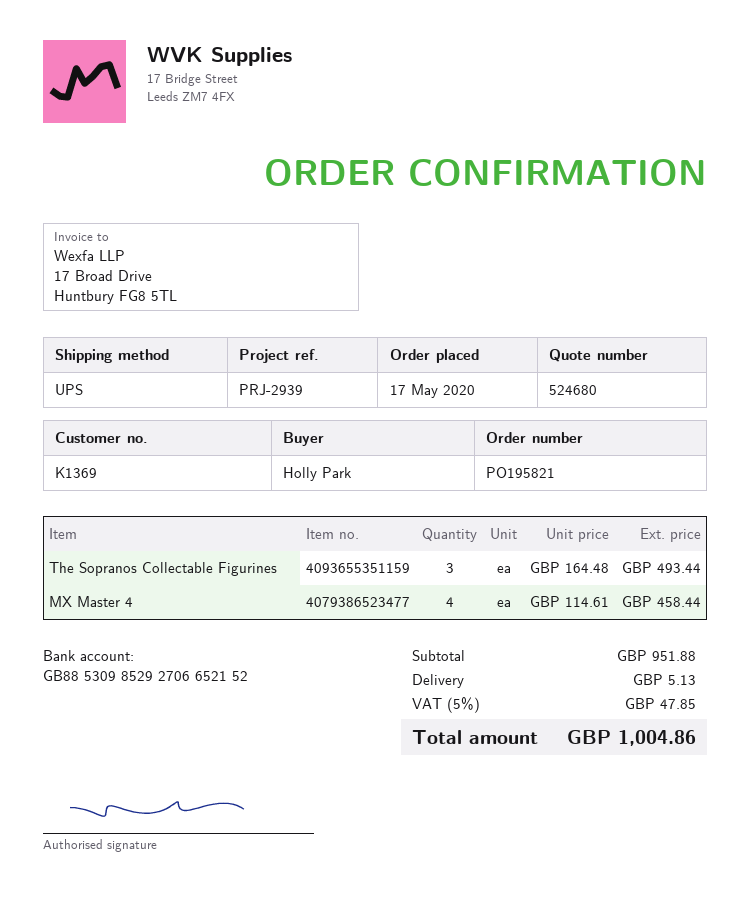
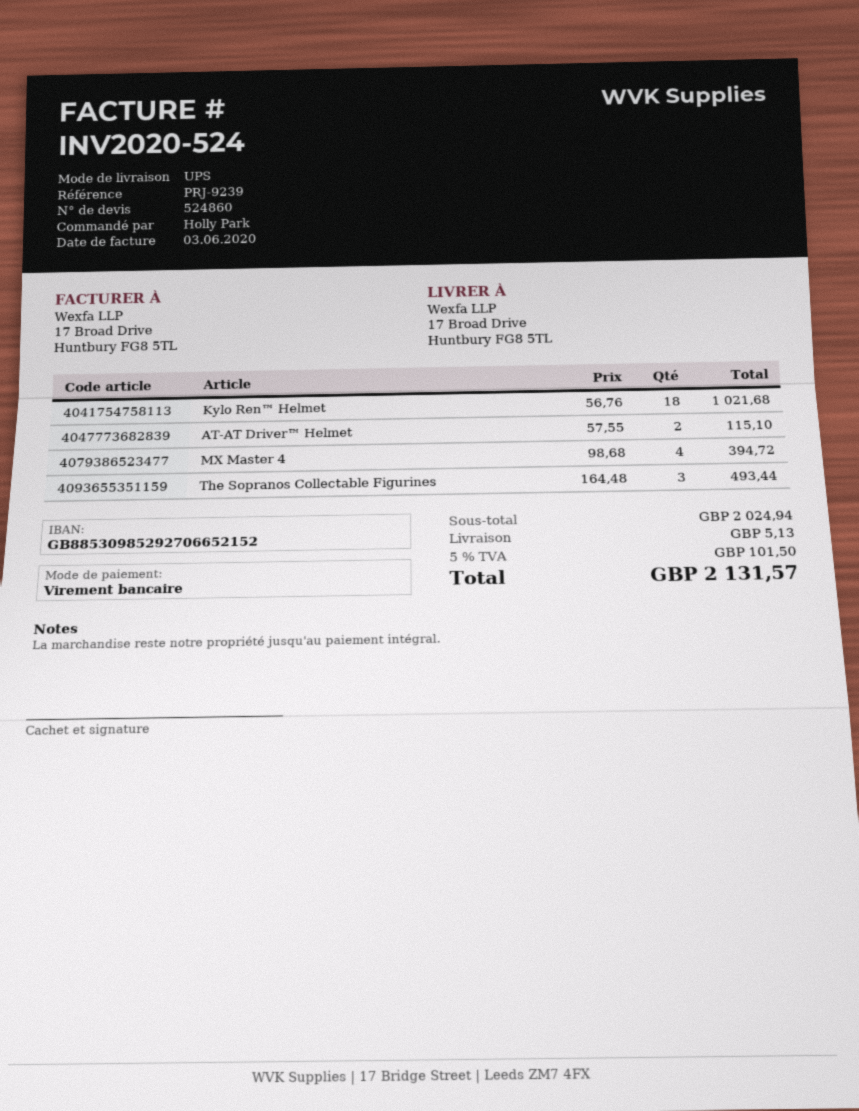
quote number: 524680 -> 524860
reference: PRJ-2939 -> PRJ-9239
MX Master 4: 4 x 114.61 = 458.44 -> 4 x 98.68 = 394.72
Kylo Ren™ Helmet: none -> 18 x 56.76 = 1021.68
AT-AT Driver™ Helmet: none -> 2 x 57.55 = 115.10
subtotal: 951.88 -> 2024.94
tax: 5% = 47.85 -> 5% = 101.50
total: 1004.86 -> 2131.57

